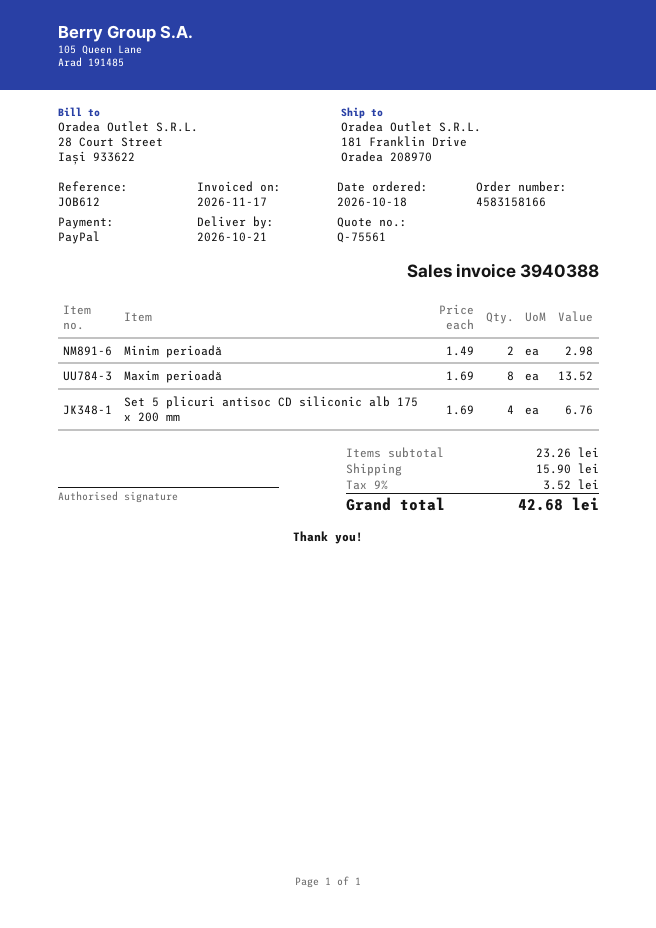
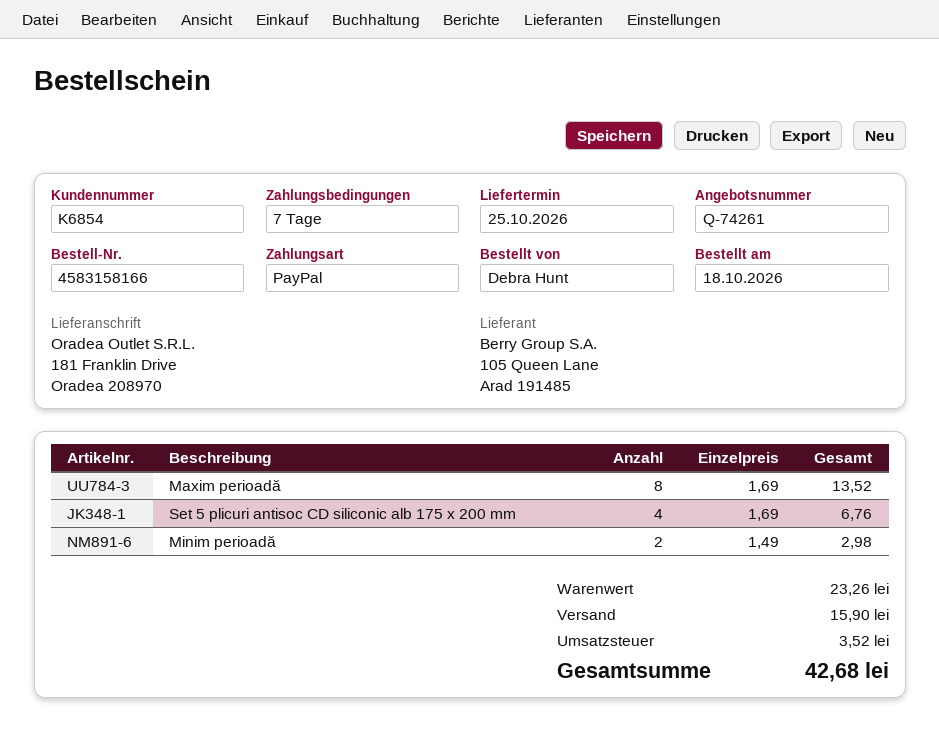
quote number: Q-75561 -> Q-74261
delivery date: 2026-10-21 -> 2026-10-25

